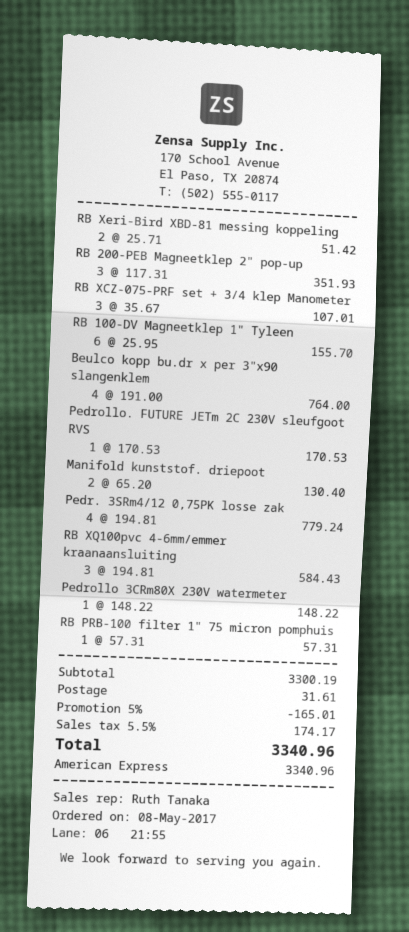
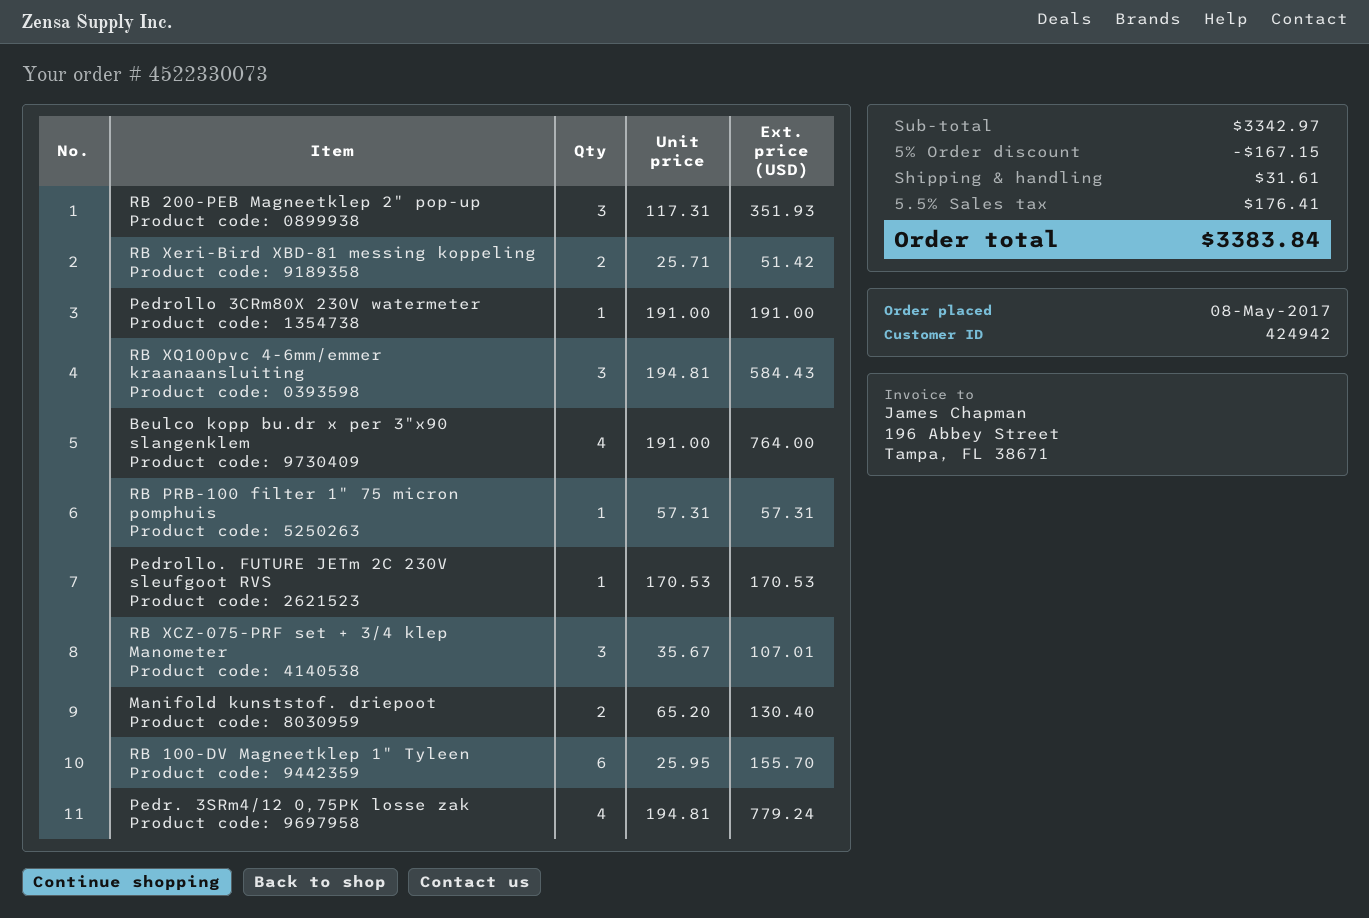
Pedrollo 3CRm80X 230V watermeter: 1 x 148.22 = 148.22 -> 1 x 191.00 = 191.00
subtotal: 3300.19 -> 3342.97
discount: 5% = 165.01 -> 5% = 167.15
tax: 5.5% = 174.17 -> 5.5% = 176.41
total: 3340.96 -> 3383.84

